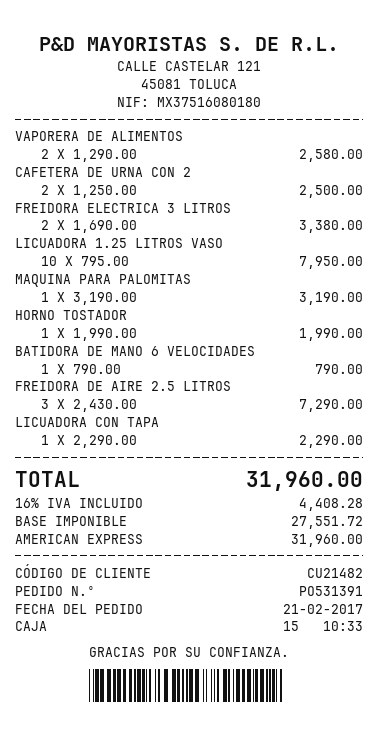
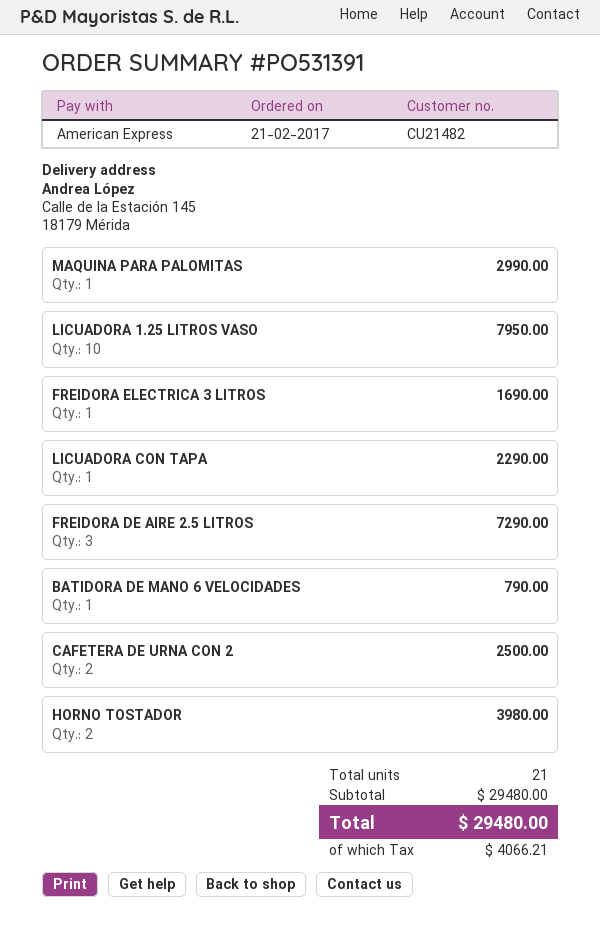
VAPORERA DE ALIMENTOS: 2 for 2580.00 -> none
FREIDORA ELECTRICA 3 LITROS: 2 for 3380.00 -> 1 for 1690.00
MAQUINA PARA PALOMITAS: 1 for 3190.00 -> 1 for 2990.00
HORNO TOSTADOR: 1 for 1990.00 -> 2 for 3980.00
tax: 4408.28 -> 4066.21
total: 31960.00 -> 29480.00

